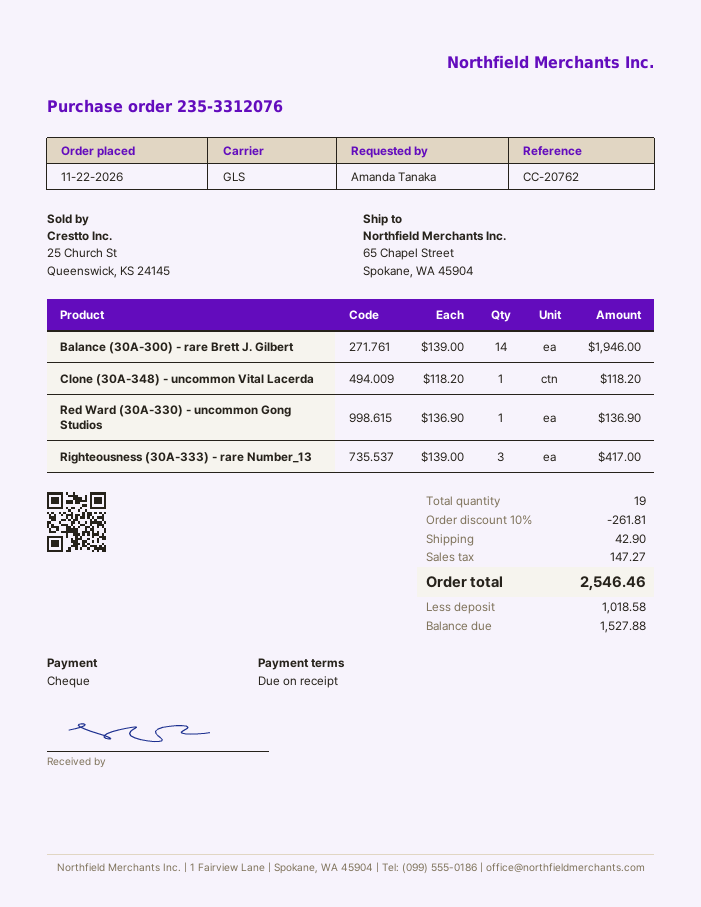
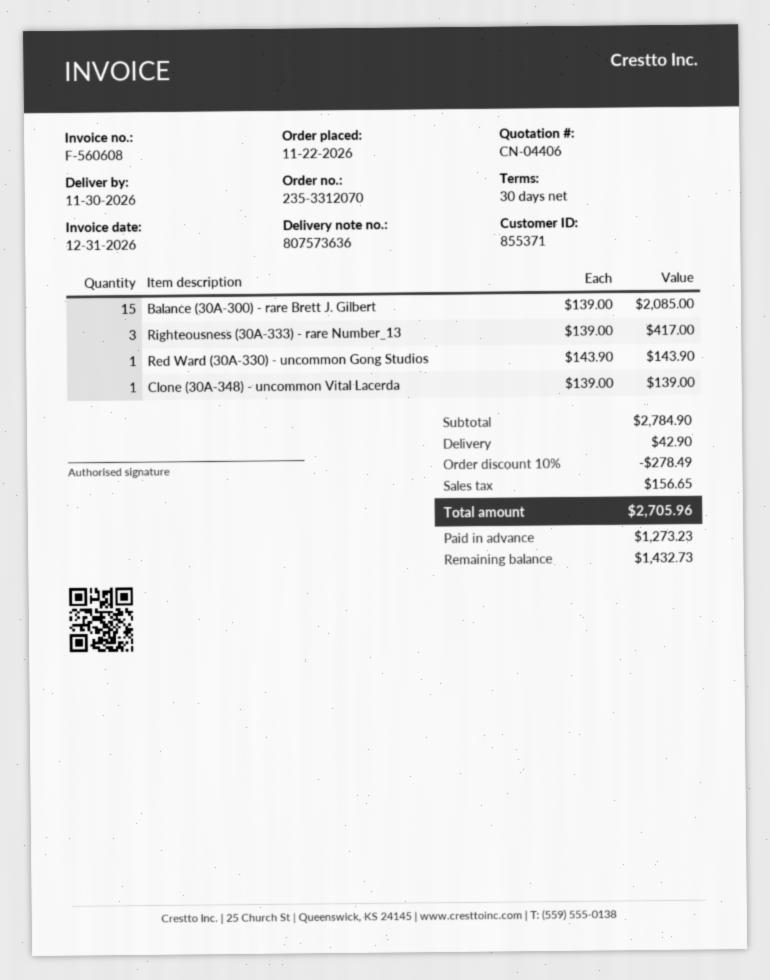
order number: 235-3312076 -> 235-3312070
payment terms: on receipt -> 30 days
Balance (30A-300) - rare Brett J. Gilbert: 14 x 139.00 = 1946.00 -> 15 x 139.00 = 2085.00
Clone (30A-348) - uncommon Vital Lacerda: 1 x 118.20 = 118.20 -> 1 x 139.00 = 139.00
Red Ward (30A-330) - uncommon Gong Studios: 1 x 136.90 = 136.90 -> 1 x 143.90 = 143.90
discount: 10% = 261.81 -> 10% = 278.49
tax: 147.27 -> 156.65
total: 2546.46 -> 2705.96
deposit: 1018.58 -> 1273.23
balance: 1527.88 -> 1432.73

